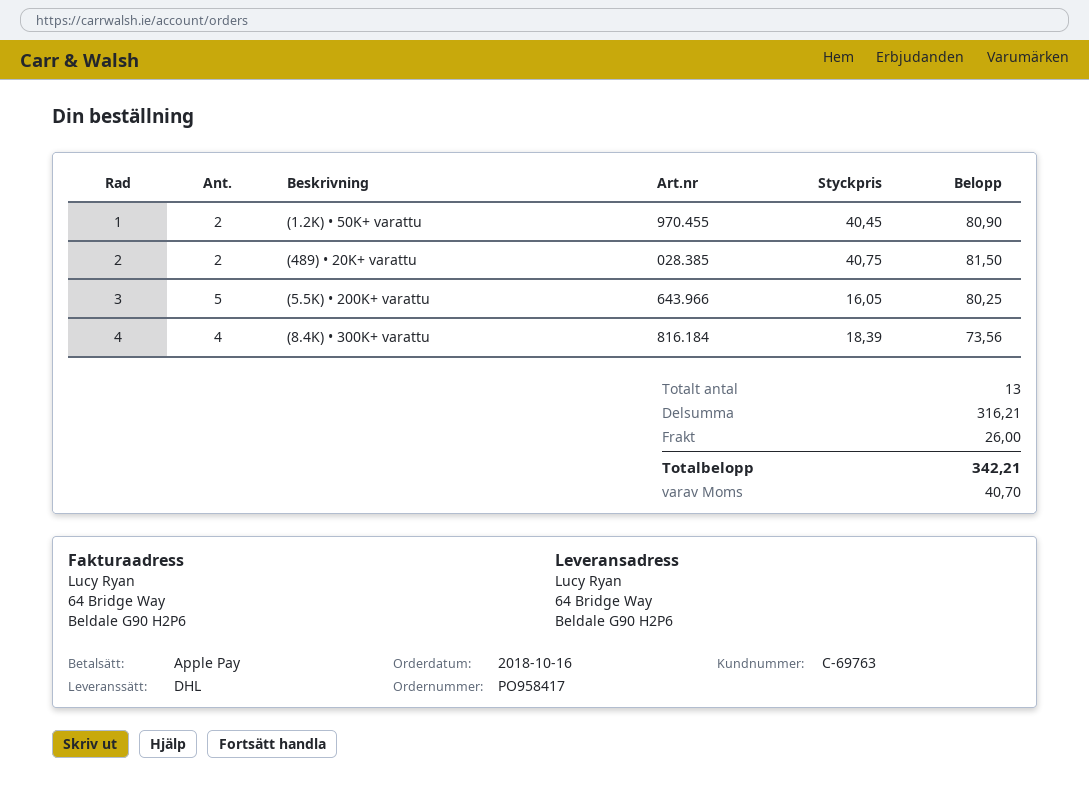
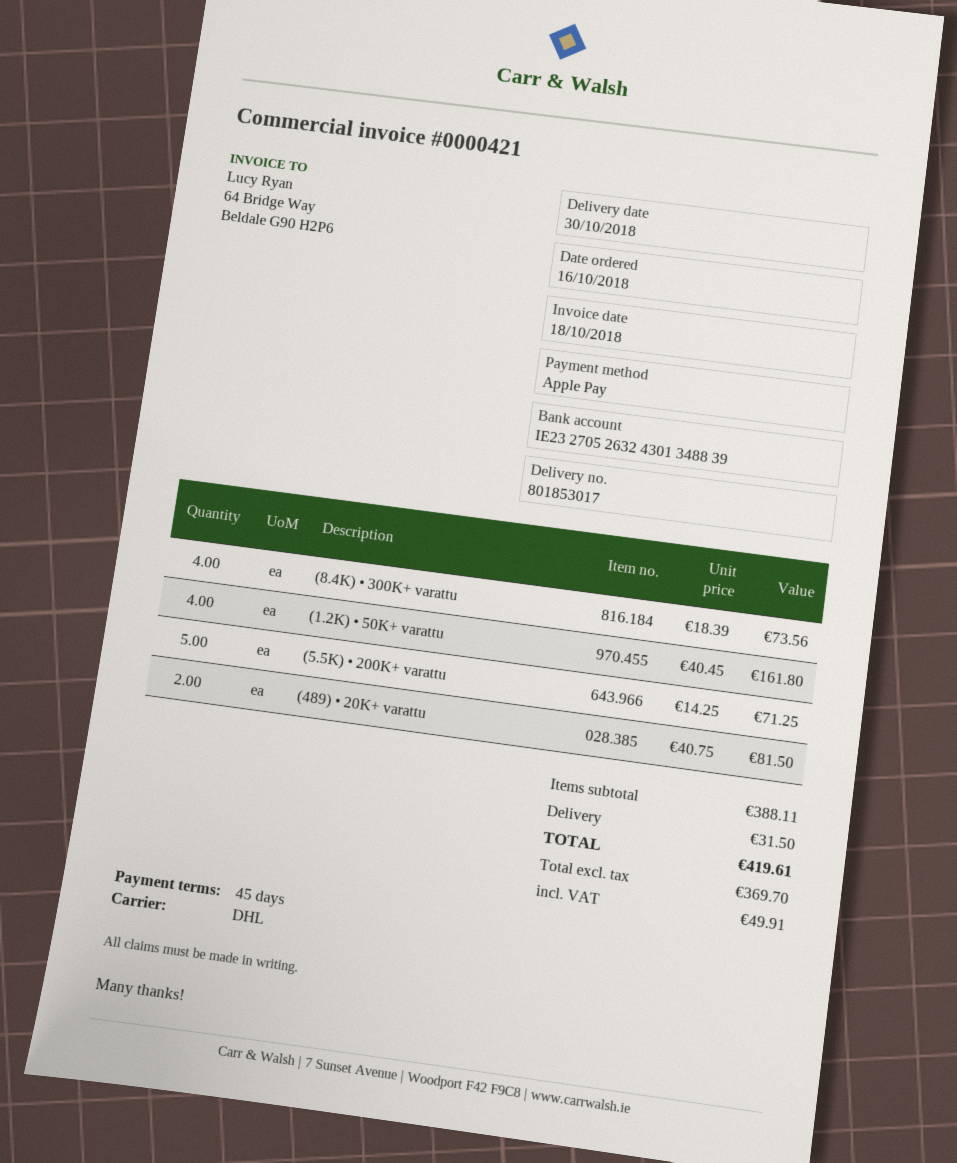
(1.2K) • 50K+ varattu: 2 x 40.45 = 80.90 -> 4 x 40.45 = 161.80
(5.5K) • 200K+ varattu: 5 x 16.05 = 80.25 -> 5 x 14.25 = 71.25
subtotal: 316.21 -> 388.11
shipping: 26.00 -> 31.50
tax: 40.70 -> 49.91
total: 342.21 -> 419.61

